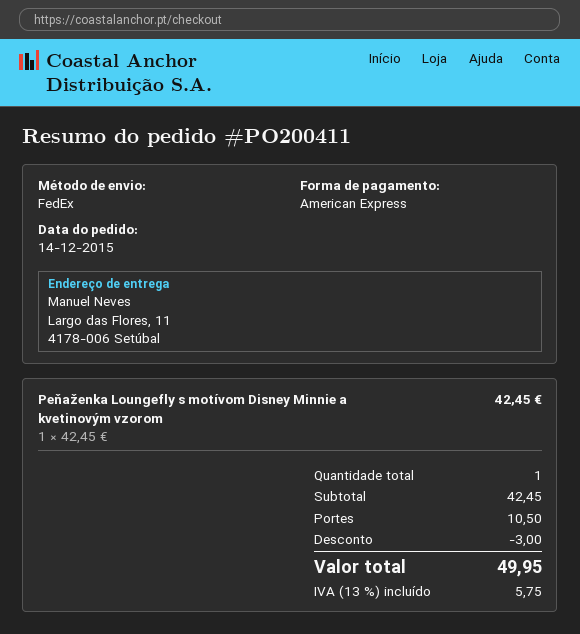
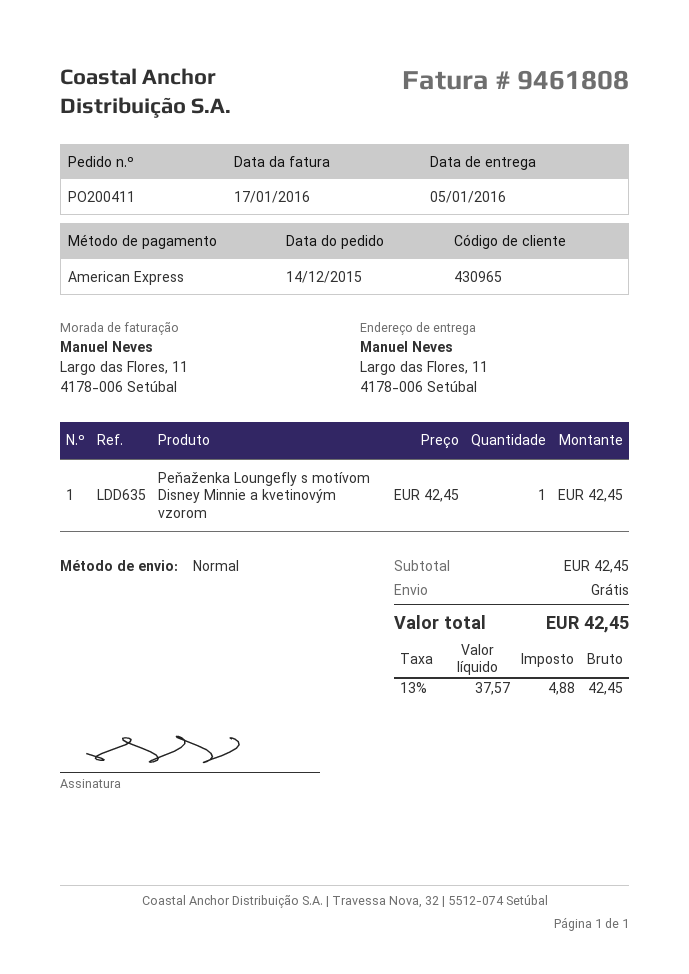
shipping method: FedEx -> standard
discount: 3.00 -> none
shipping: 10.50 -> 0.00
tax: 13% = 5.75 -> 13% = 4.88
total: 49.95 -> 42.45

